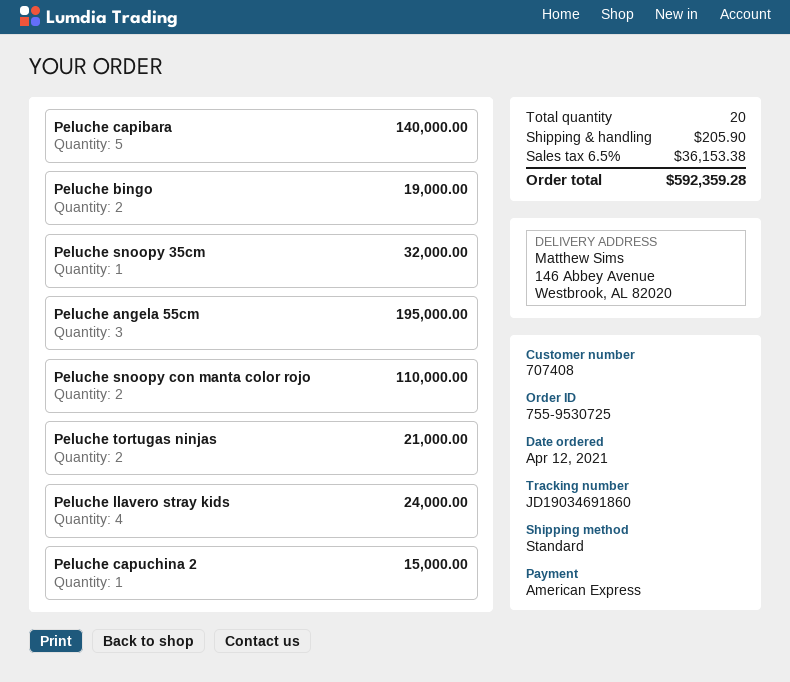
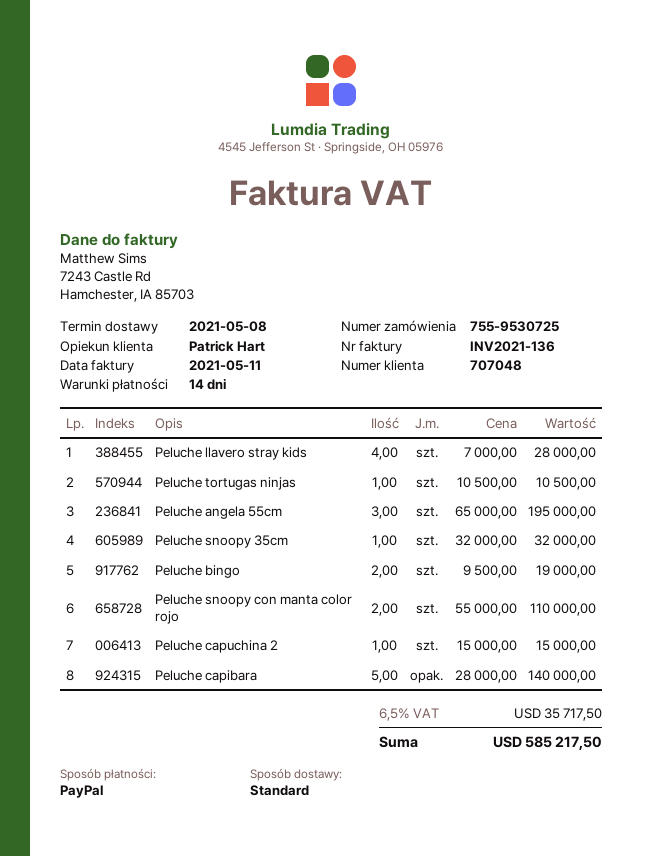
customer number: 707408 -> 707048
payment method: American Express -> PayPal
Peluche tortugas ninjas: 2 for 21000.00 -> 1 for 10500.00
Peluche llavero stray kids: 4 for 24000.00 -> 4 for 28000.00
shipping: 205.90 -> none
tax: 6.5% = 36153.38 -> 6.5% = 35717.50
total: 592359.28 -> 585217.50

